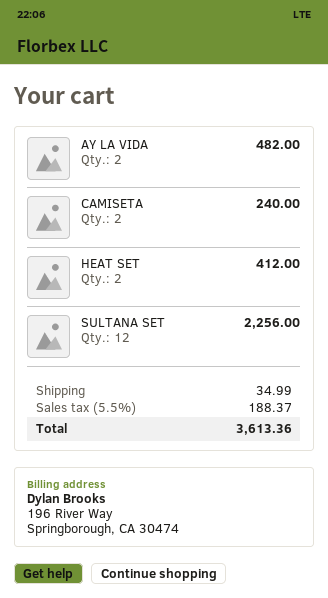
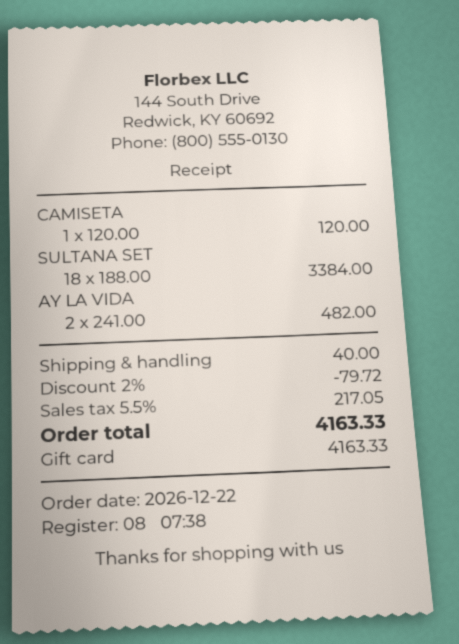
CAMISETA: 2 for 240.00 -> 1 for 120.00
HEAT SET: 2 for 412.00 -> none
SULTANA SET: 12 for 2256.00 -> 18 for 3384.00
discount: none -> 2% = 79.72
shipping: 34.99 -> 40.00
tax: 5.5% = 188.37 -> 5.5% = 217.05
total: 3613.36 -> 4163.33

